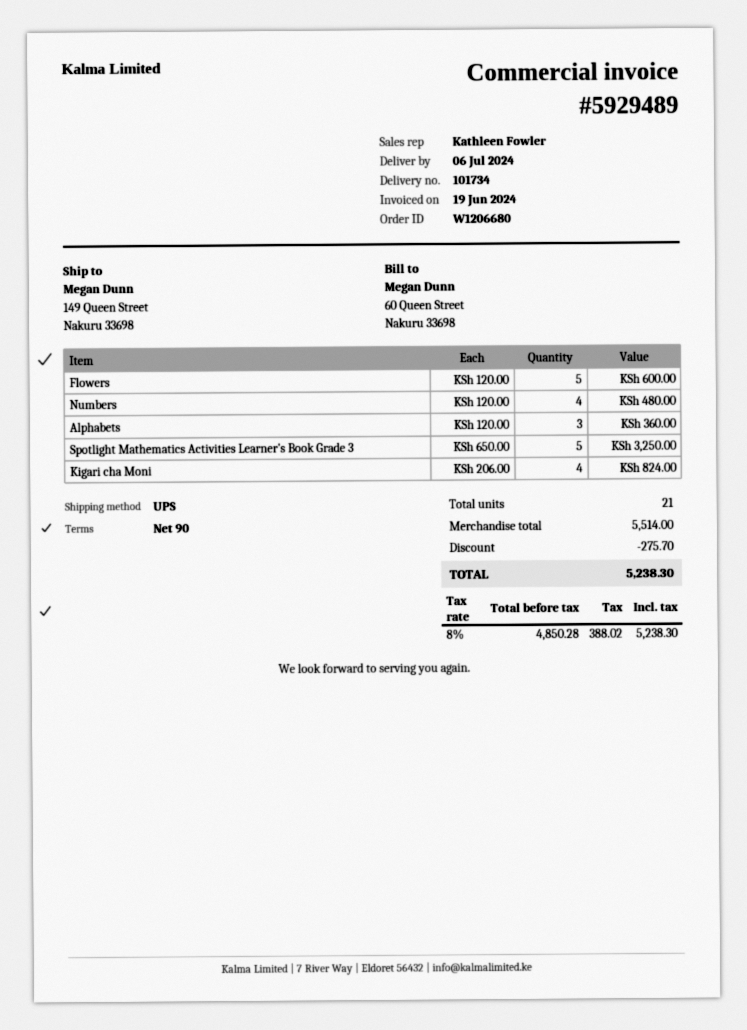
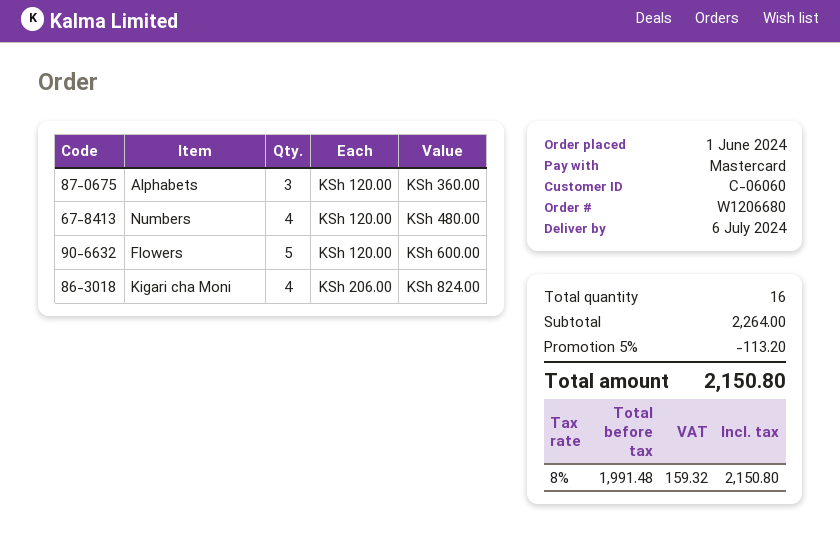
Spotlight Mathematics Activities Learner's Book Grade 3: 5 x 650.00 = 3250.00 -> none
total quantity: 21 -> 16
subtotal: 5514.00 -> 2264.00
discount: 275.70 -> 113.20
net: 4850.28 -> 1991.48
tax: 8% = 388.02 -> 8% = 159.32
total: 5238.30 -> 2150.80

